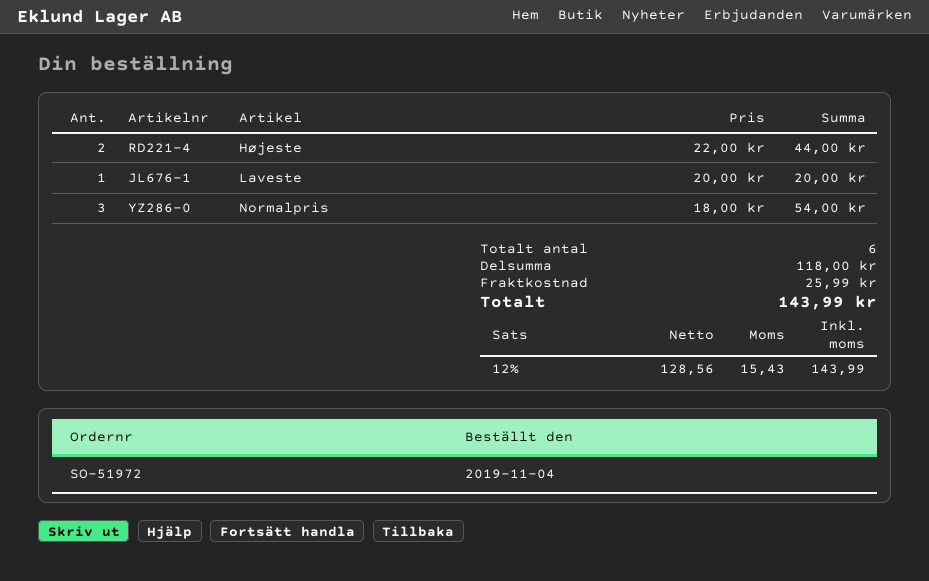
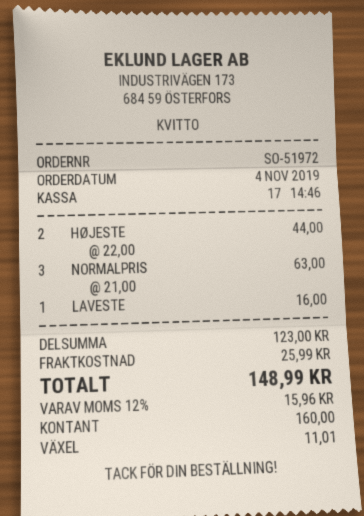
Laveste: 1 x 20.00 = 20.00 -> 1 x 16.00 = 16.00
Normalpris: 3 x 18.00 = 54.00 -> 3 x 21.00 = 63.00
subtotal: 118.00 -> 123.00
tax: 12% = 15.43 -> 12% = 15.96
total: 143.99 -> 148.99

